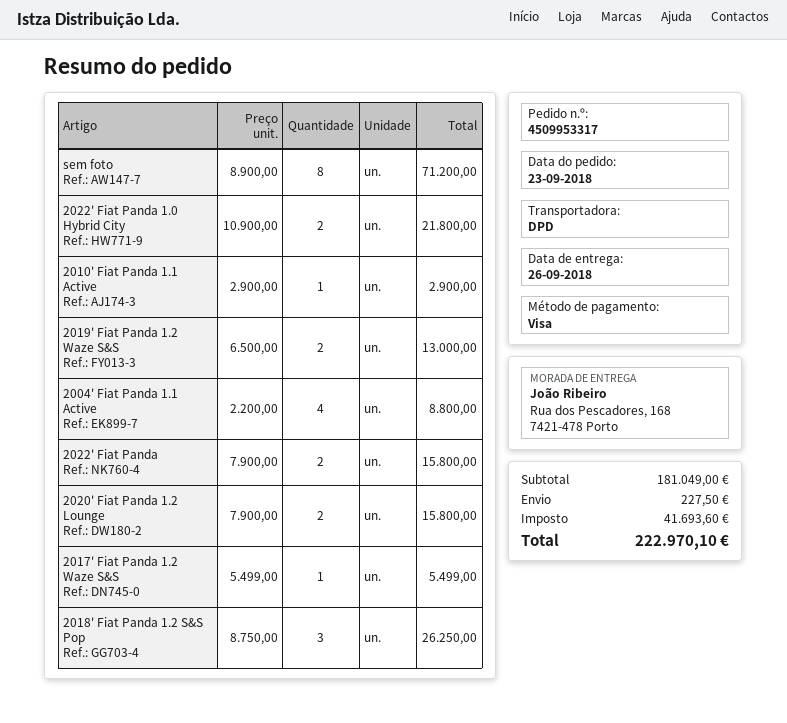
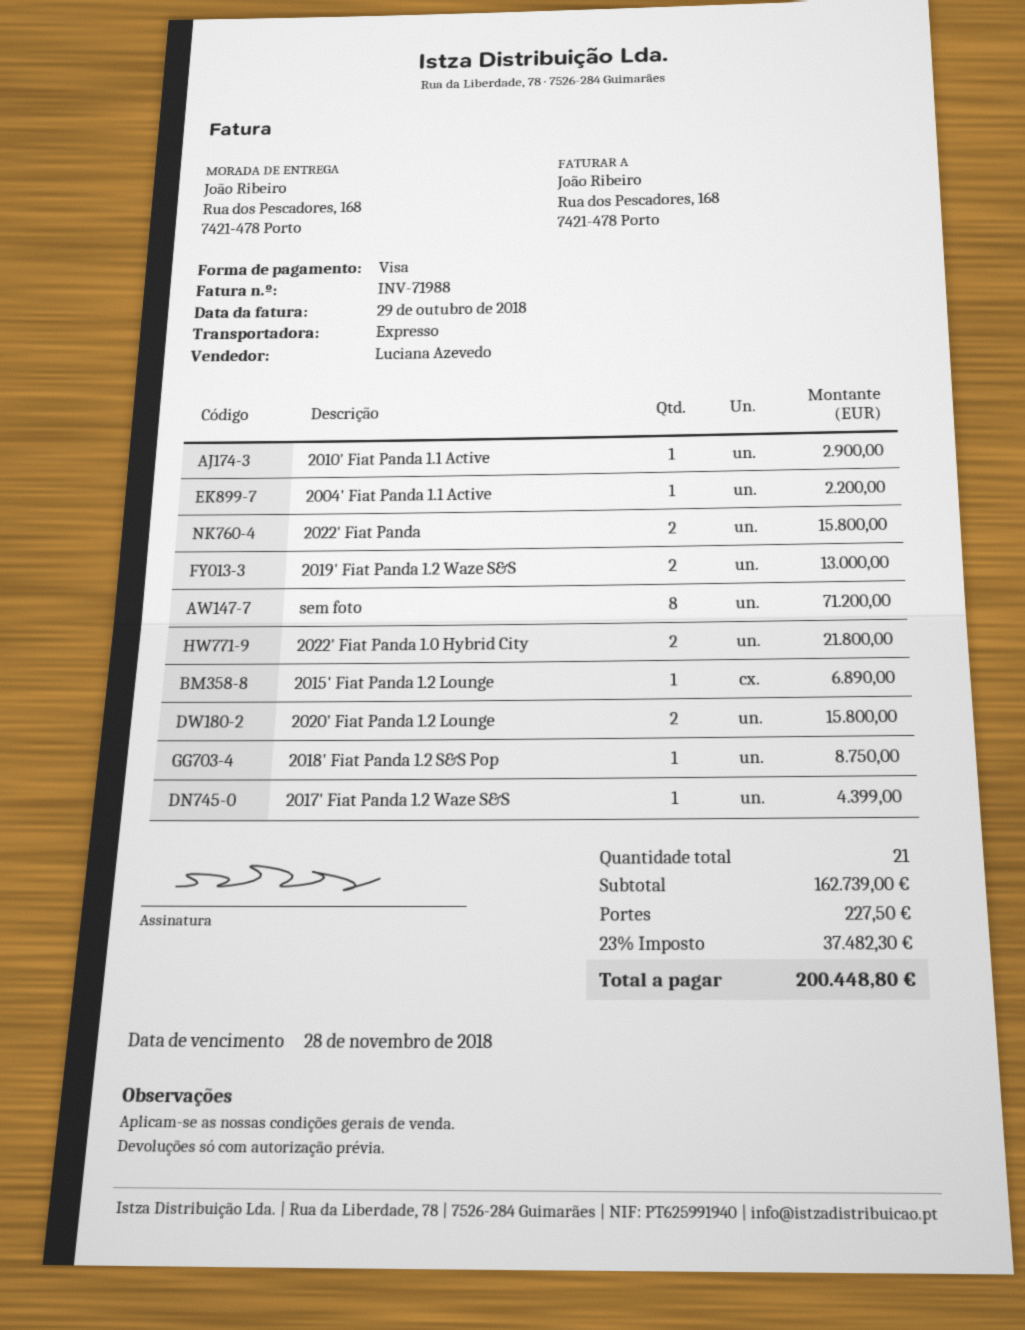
shipping method: DPD -> express
2004' Fiat Panda 1.1 Active: 4 for 8800.00 -> 1 for 2200.00
2017' Fiat Panda 1.2 Waze S&S: 1 for 5499.00 -> 1 for 4399.00
2018' Fiat Panda 1.2 S&S Pop: 3 for 26250.00 -> 1 for 8750.00
2015' Fiat Panda 1.2 Lounge: none -> 1 for 6890.00
subtotal: 181049.00 -> 162739.00
tax: 41693.60 -> 37482.30
total: 222970.10 -> 200448.80

